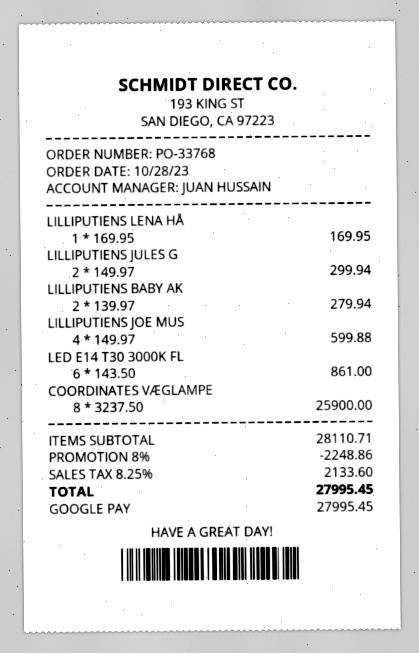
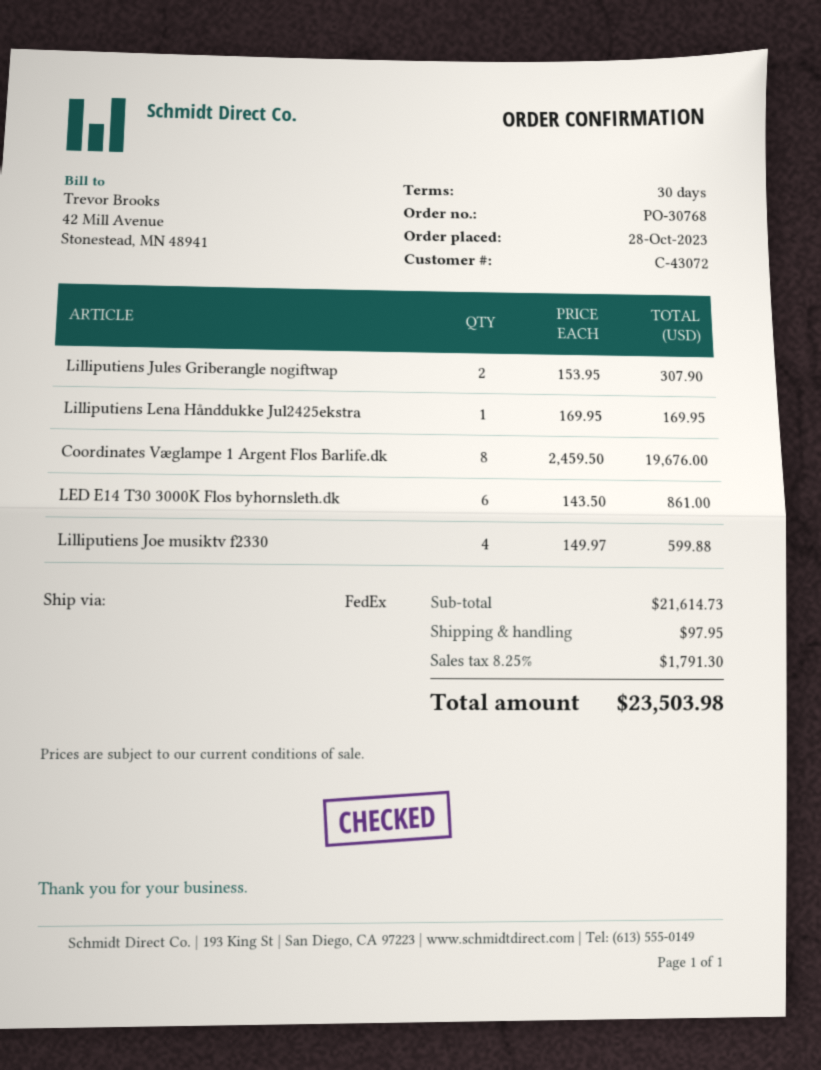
order number: PO-33768 -> PO-30768
LILLIPUTIENS JULES G: 2 x 149.97 = 299.94 -> 2 x 153.95 = 307.90
LILLIPUTIENS BABY AK: 2 x 139.97 = 279.94 -> none
COORDINATES VÆGLAMPE: 8 x 3237.50 = 25900.00 -> 8 x 2459.50 = 19676.00
subtotal: 28110.71 -> 21614.73
discount: 8% = 2248.86 -> none
shipping: none -> 97.95
tax: 8.25% = 2133.60 -> 8.25% = 1791.30
total: 27995.45 -> 23503.98

